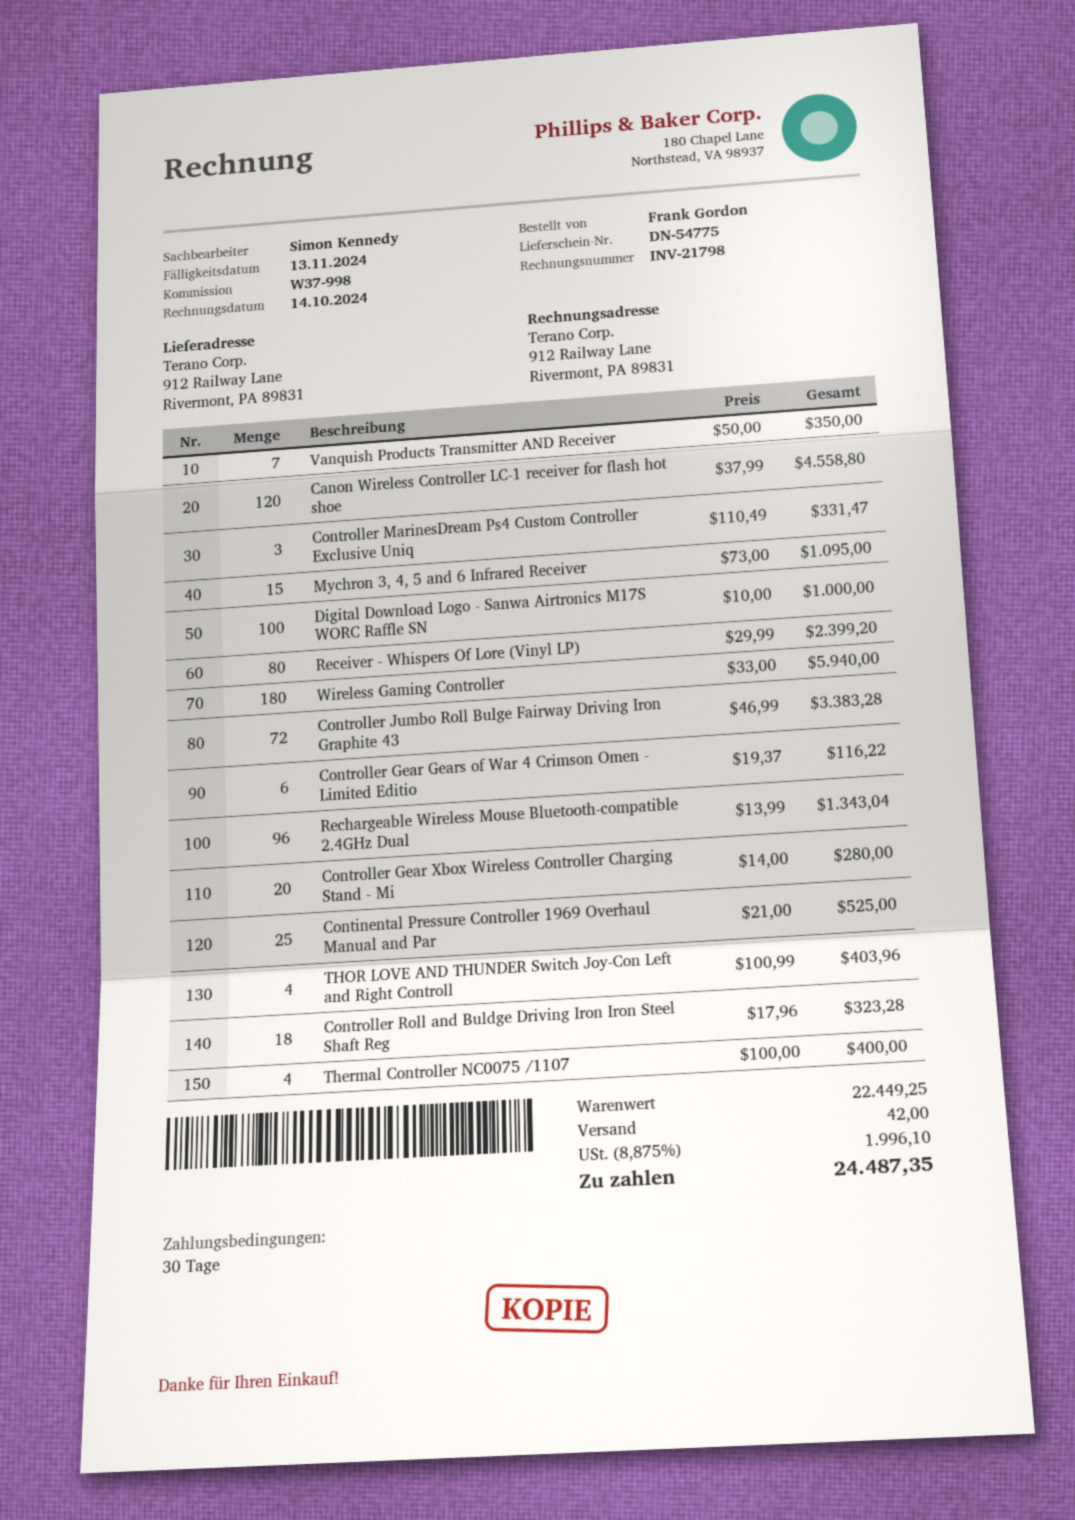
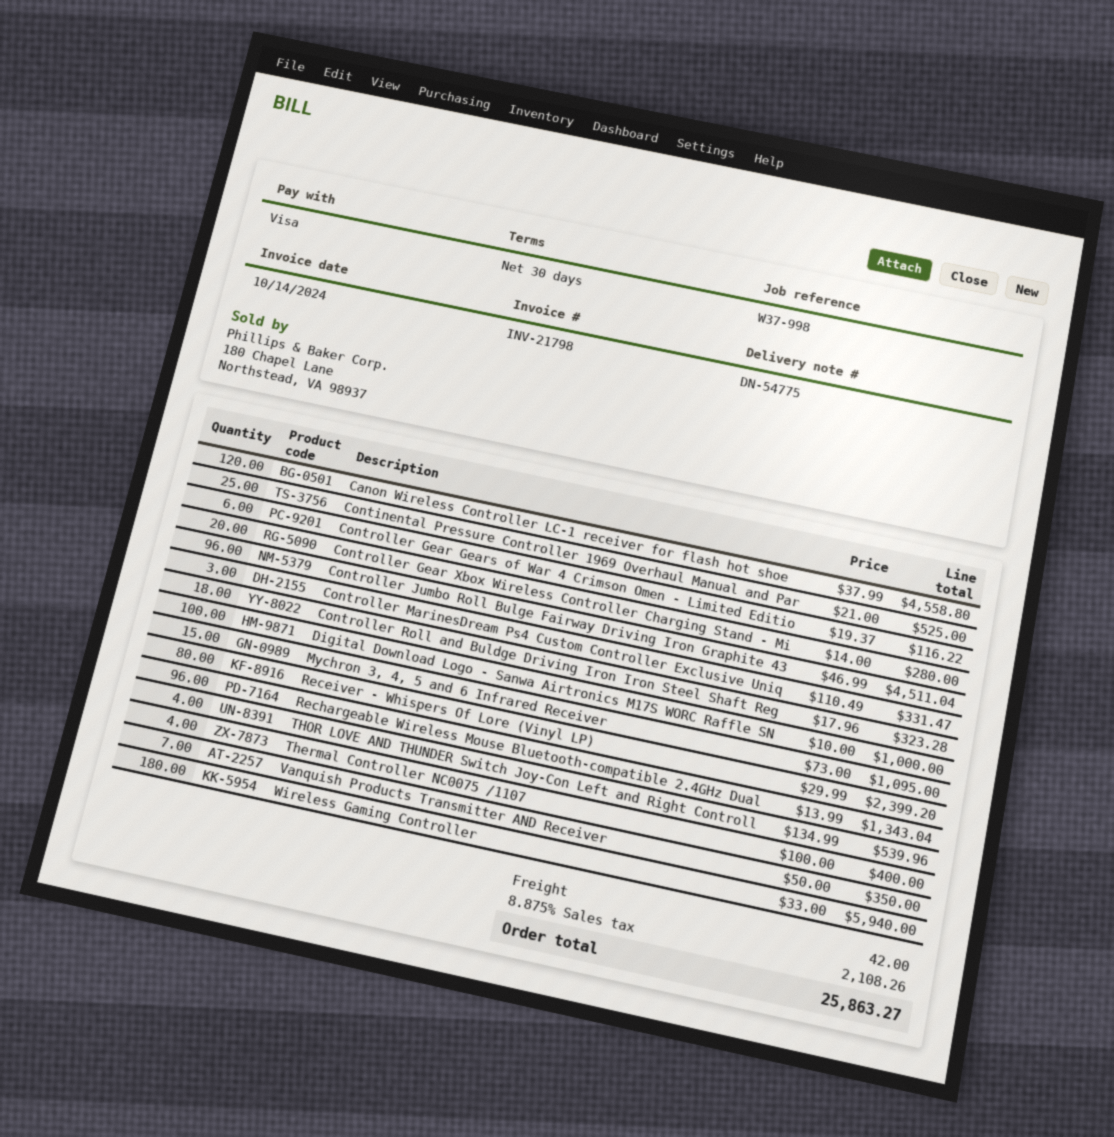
Controller Jumbo Roll Bulge Fairway Driving Iron Graphite 43: 72 x 46.99 = 3383.28 -> 96 x 46.99 = 4511.04
THOR LOVE AND THUNDER Switch Joy-Con Left and Right Controll: 4 x 100.99 = 403.96 -> 4 x 134.99 = 539.96
tax: 8.875% = 1996.10 -> 8.875% = 2108.26
total: 24487.35 -> 25863.27

